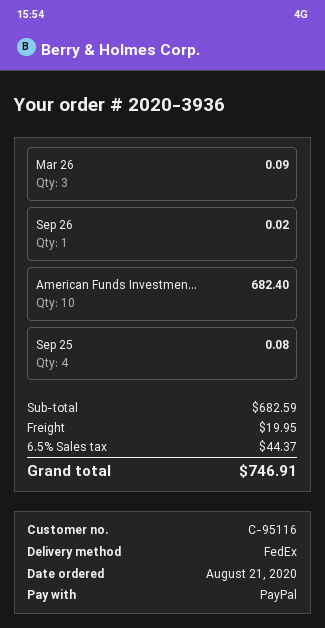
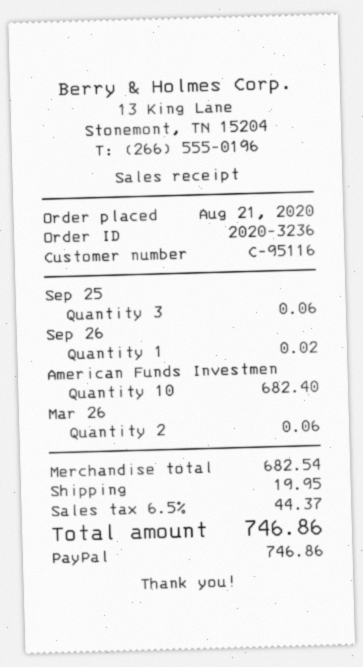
order number: 2020-3936 -> 2020-3236
Mar 26: 3 for 0.09 -> 2 for 0.06
Sep 25: 4 for 0.08 -> 3 for 0.06
subtotal: 682.59 -> 682.54
total: 746.91 -> 746.86

